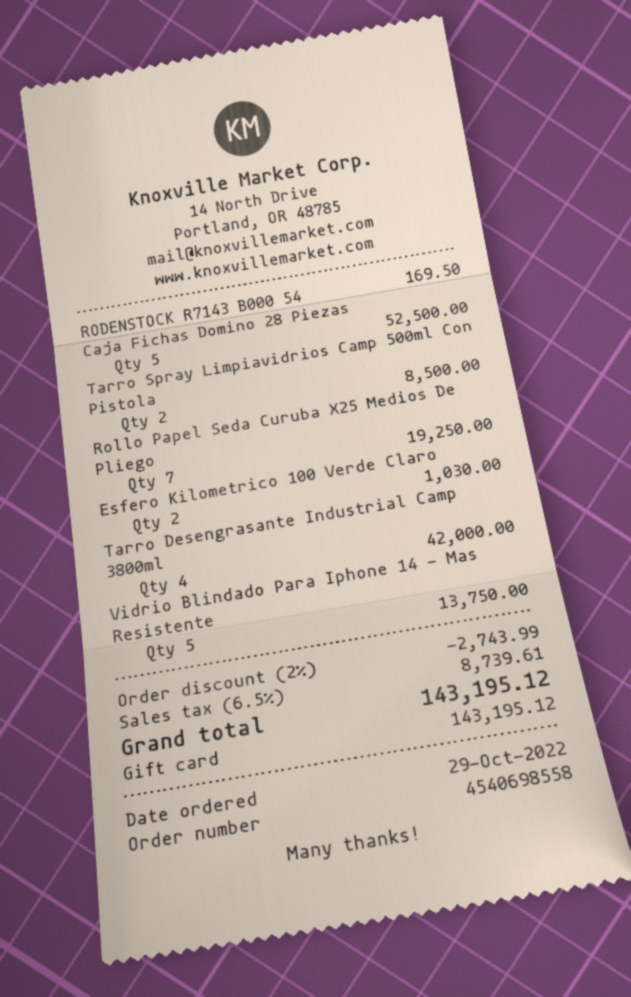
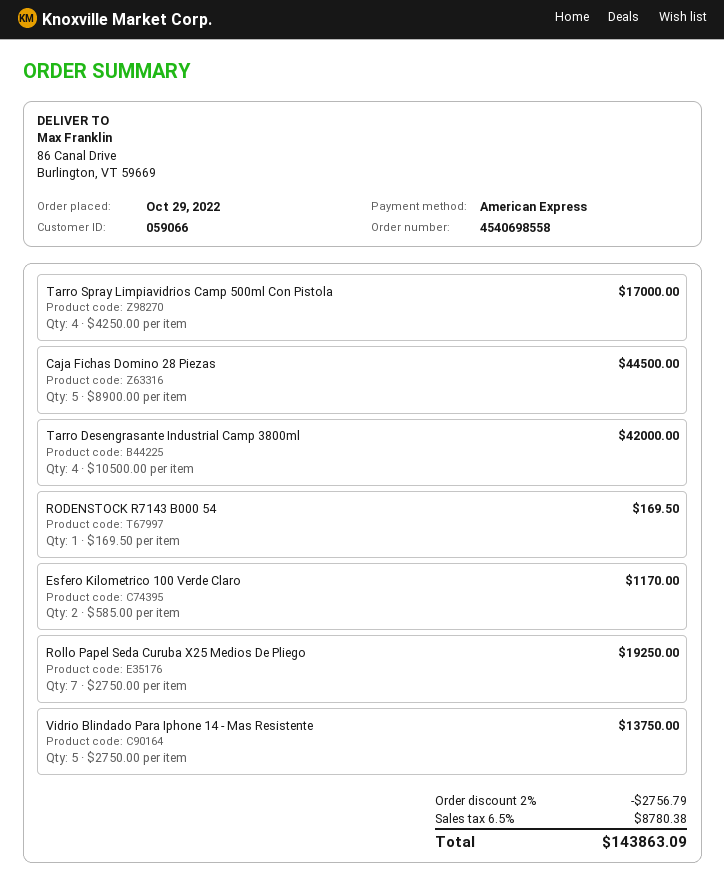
payment method: gift card -> American Express
Caja Fichas Domino 28 Piezas: 5 for 52500.00 -> 5 for 44500.00
Tarro Spray Limpiavidrios Camp 500ml Con Pistola: 2 for 8500.00 -> 4 for 17000.00
Esfero Kilometrico 100 Verde Claro: 2 for 1030.00 -> 2 for 1170.00
discount: 2% = 2743.99 -> 2% = 2756.79
tax: 6.5% = 8739.61 -> 6.5% = 8780.38
total: 143195.12 -> 143863.09

